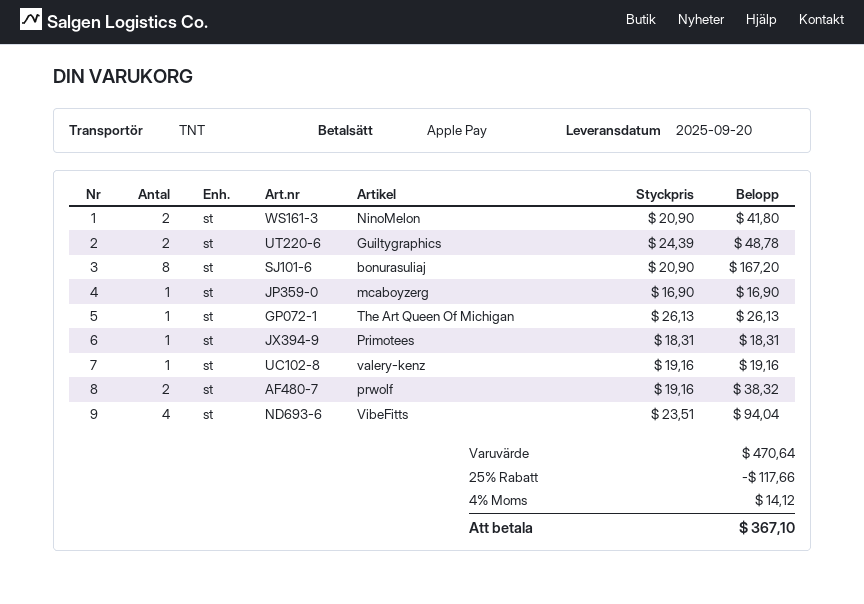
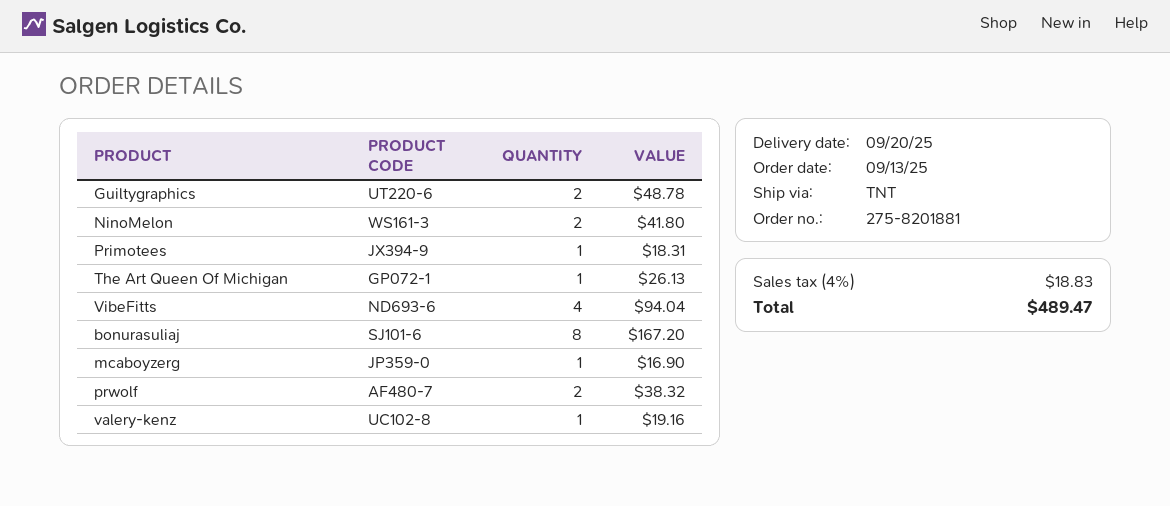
discount: 25% = 117.66 -> none
tax: 4% = 14.12 -> 4% = 18.83
total: 367.10 -> 489.47

